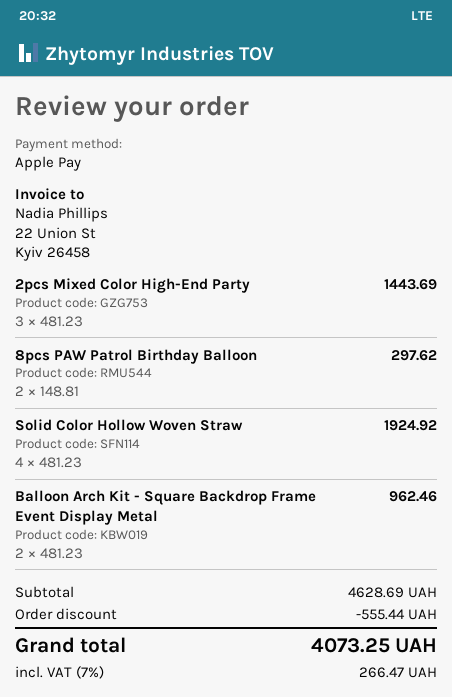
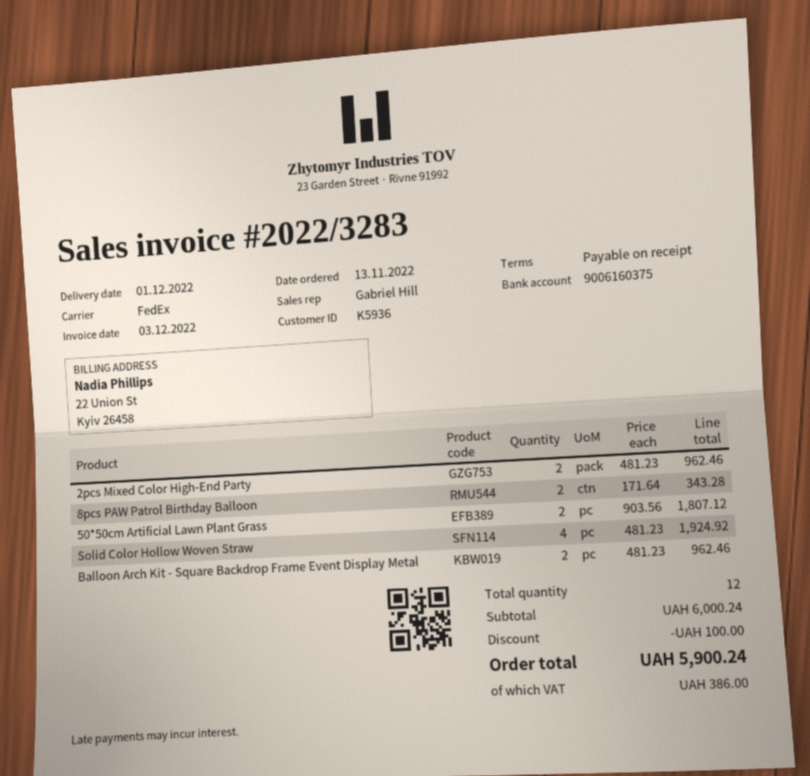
2pcs Mixed Color High-End Party: 3 x 481.23 = 1443.69 -> 2 x 481.23 = 962.46
8pcs PAW Patrol Birthday Balloon: 2 x 148.81 = 297.62 -> 2 x 171.64 = 343.28
50*50cm Artificial Lawn Plant Grass: none -> 2 x 903.56 = 1807.12
subtotal: 4628.69 -> 6000.24
discount: 555.44 -> 100.00
tax: 266.47 -> 386.00
total: 4073.25 -> 5900.24

